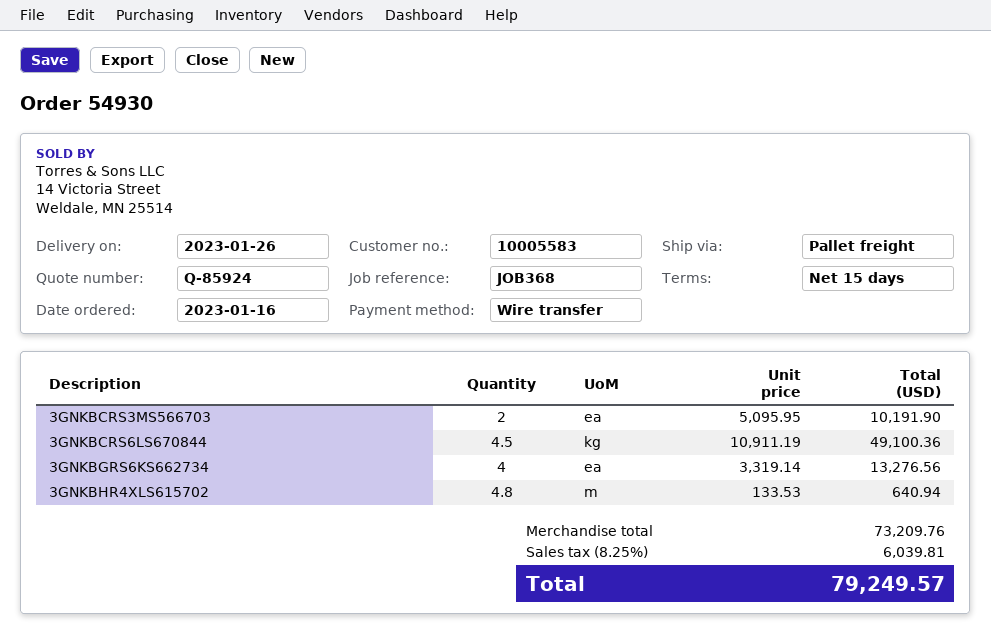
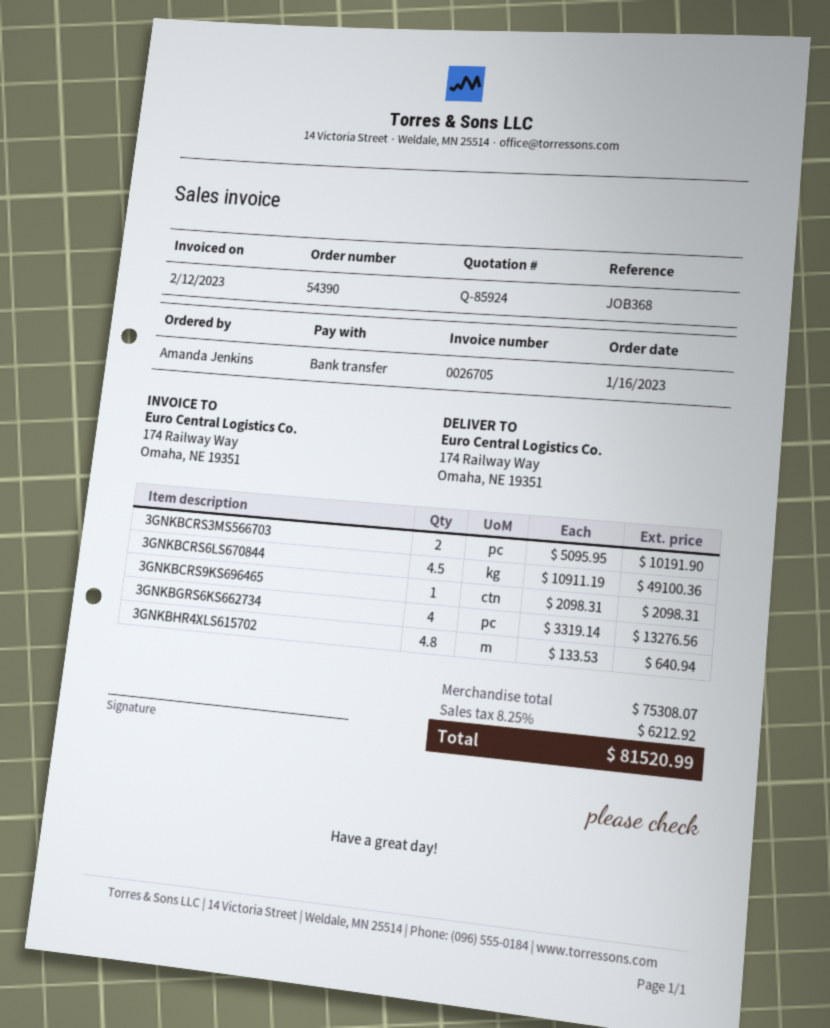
order number: 54930 -> 54390
3GNKBCRS9KS696465: none -> 1 x 2098.31 = 2098.31
subtotal: 73209.76 -> 75308.07
tax: 8.25% = 6039.81 -> 8.25% = 6212.92
total: 79249.57 -> 81520.99

